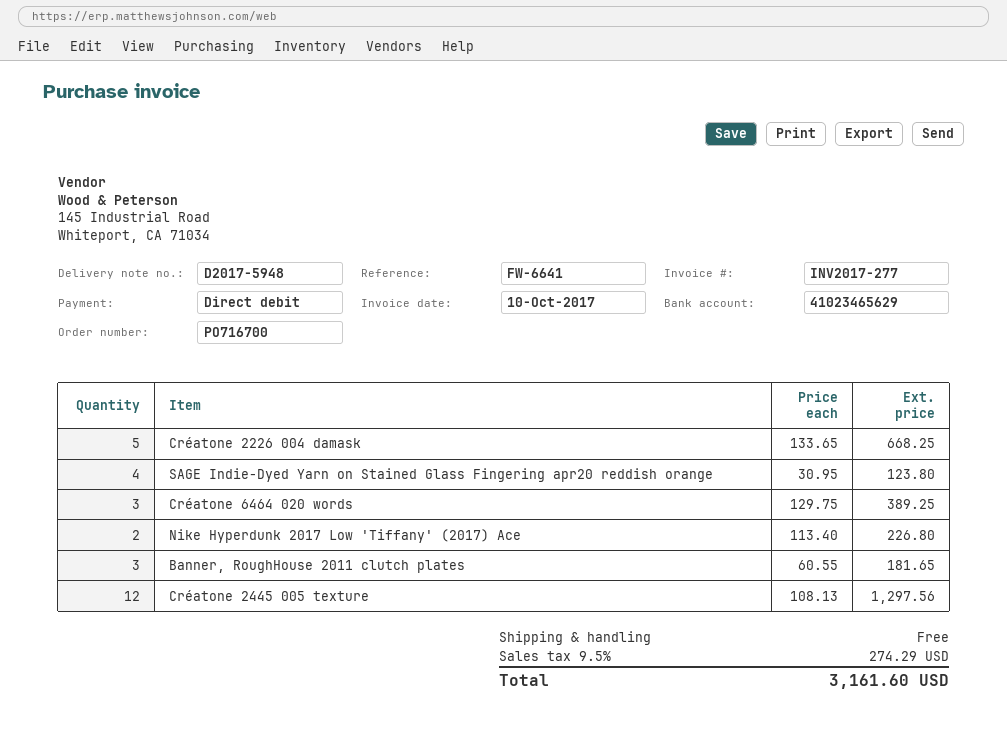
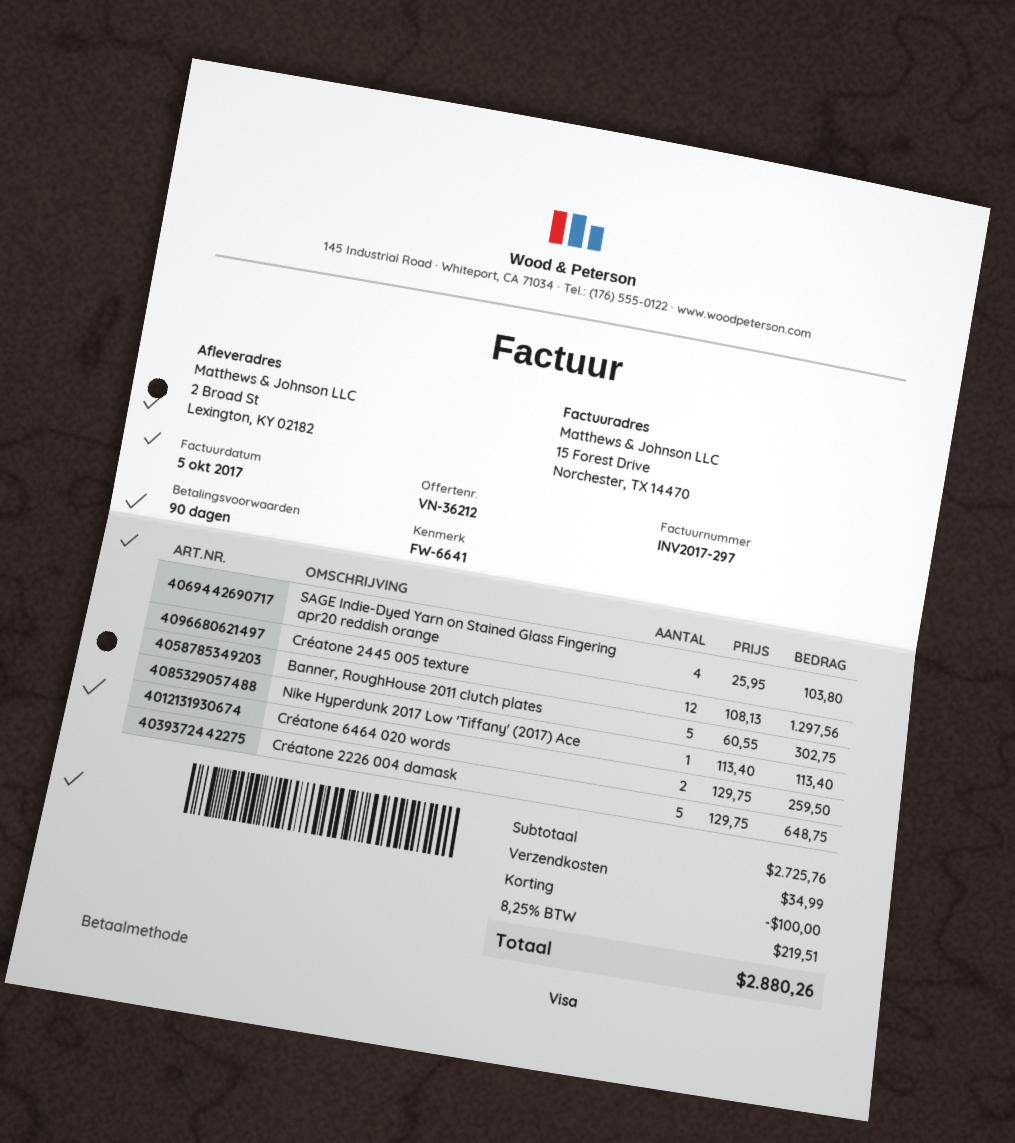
invoice number: INV2017-277 -> INV2017-297
invoice date: 2017-10-10 -> 2017-10-05
payment method: direct debit -> Visa
Créatone 2226 004 damask: 5 x 133.65 = 668.25 -> 5 x 129.75 = 648.75
SAGE Indie-Dyed Yarn on Stained Glass Fingering apr20 reddish orange: 4 x 30.95 = 123.80 -> 4 x 25.95 = 103.80
Créatone 6464 020 words: 3 x 129.75 = 389.25 -> 2 x 129.75 = 259.50
Nike Hyperdunk 2017 Low 'Tiffany' (2017) Ace: 2 x 113.40 = 226.80 -> 1 x 113.40 = 113.40
Banner, RoughHouse 2011 clutch plates: 3 x 60.55 = 181.65 -> 5 x 60.55 = 302.75
discount: none -> 100.00
shipping: 0.00 -> 34.99
tax: 9.5% = 274.29 -> 8.25% = 219.51
total: 3161.60 -> 2880.26

